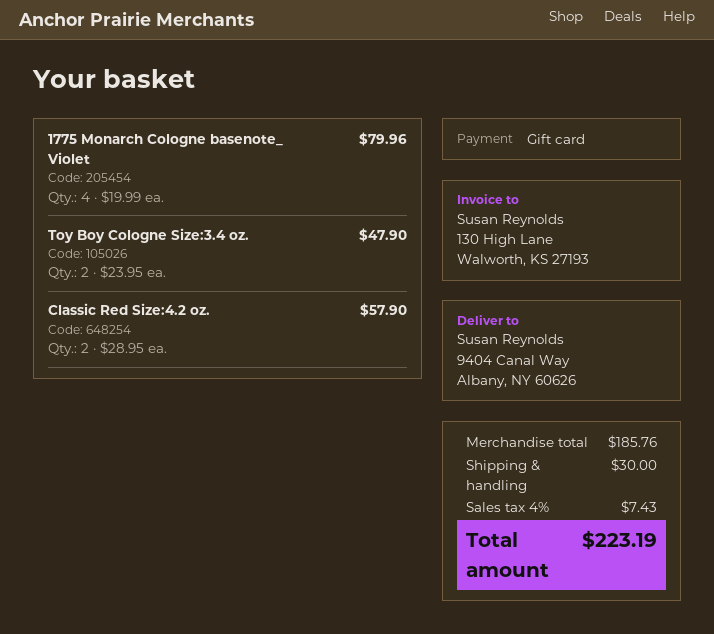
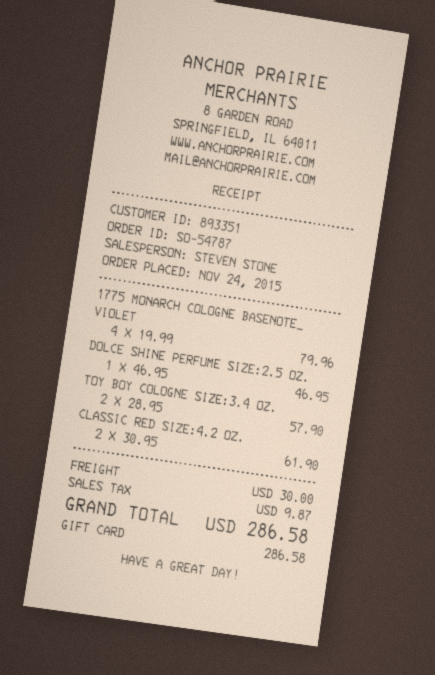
Toy Boy Cologne Size:3.4 oz.: 2 x 23.95 = 47.90 -> 2 x 28.95 = 57.90
Classic Red Size:4.2 oz.: 2 x 28.95 = 57.90 -> 2 x 30.95 = 61.90
DOLCE SHINE PERFUME SIZE:2.5 OZ.: none -> 1 x 46.95 = 46.95
tax: 7.43 -> 9.87
total: 223.19 -> 286.58

